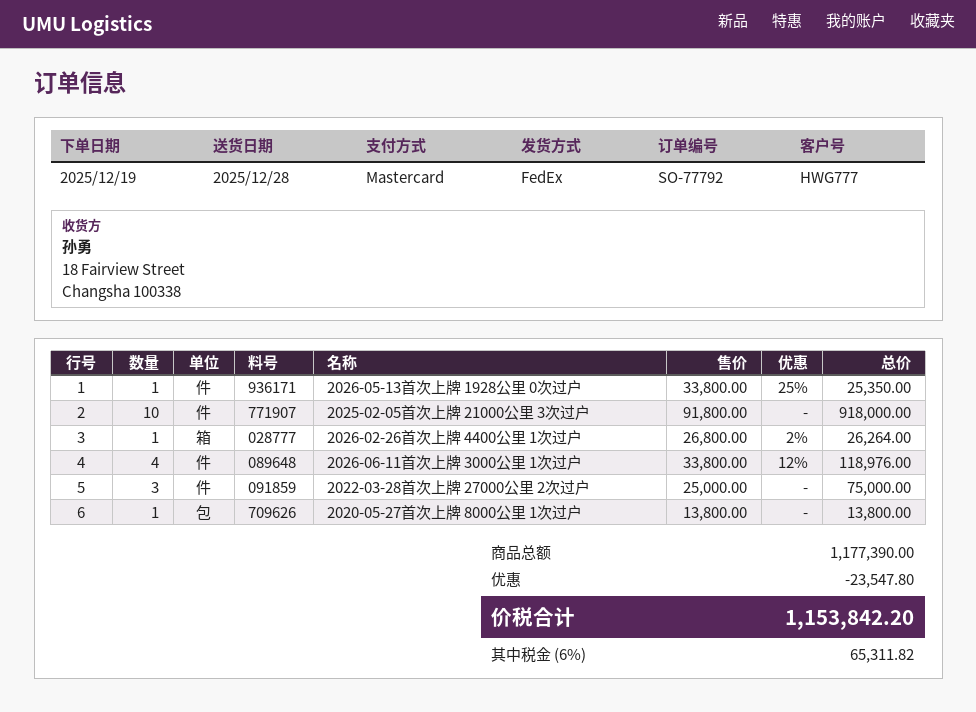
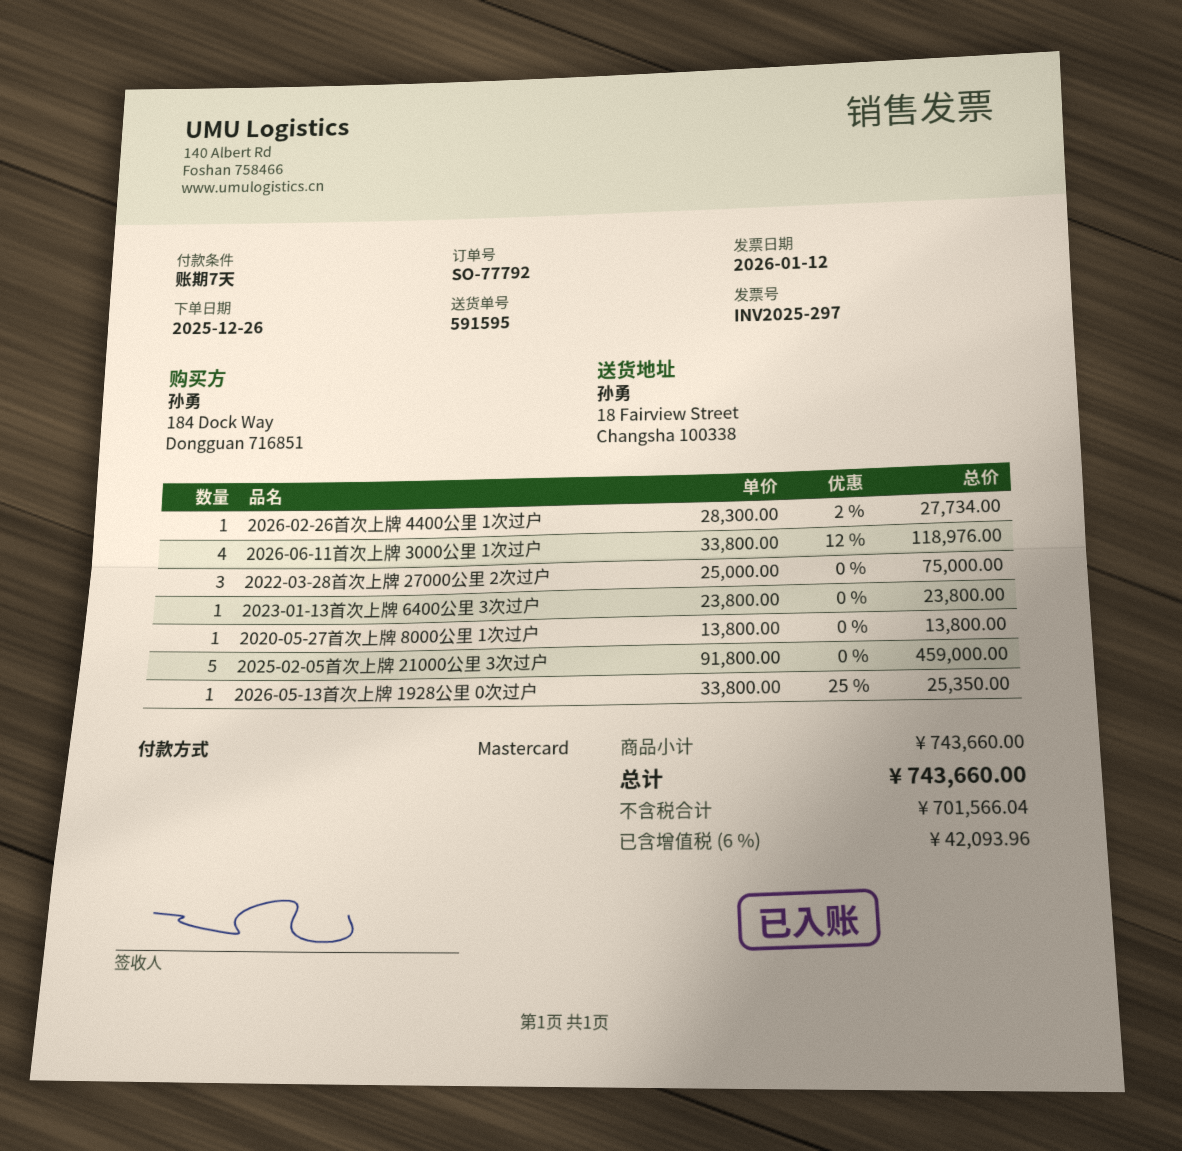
order date: 2025-12-19 -> 2025-12-26
2025-02-05首次上牌 21000公里 3次过户: 10 x 91800.00 = 918000.00 -> 5 x 91800.00 = 459000.00
2026-02-26首次上牌 4400公里 1次过户: 1 x 26800.00 - 2% = 26264.00 -> 1 x 28300.00 - 2% = 27734.00
2023-01-13首次上牌 6400公里 3次过户: none -> 1 x 23800.00 = 23800.00
subtotal: 1177390.00 -> 743660.00
discount: 23547.80 -> none
tax: 6% = 65311.82 -> 6% = 42093.96
total: 1153842.20 -> 743660.00

